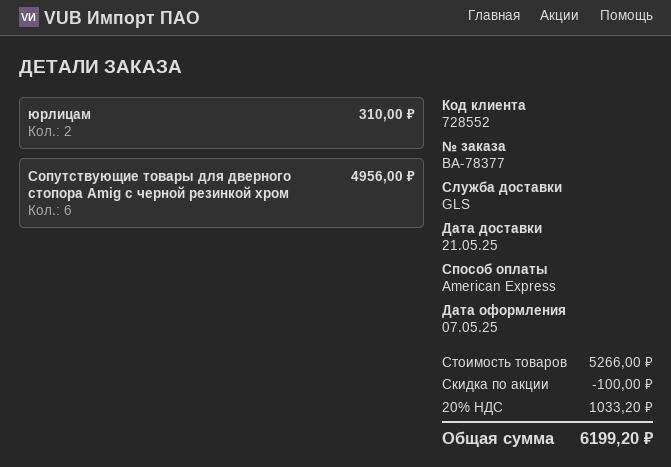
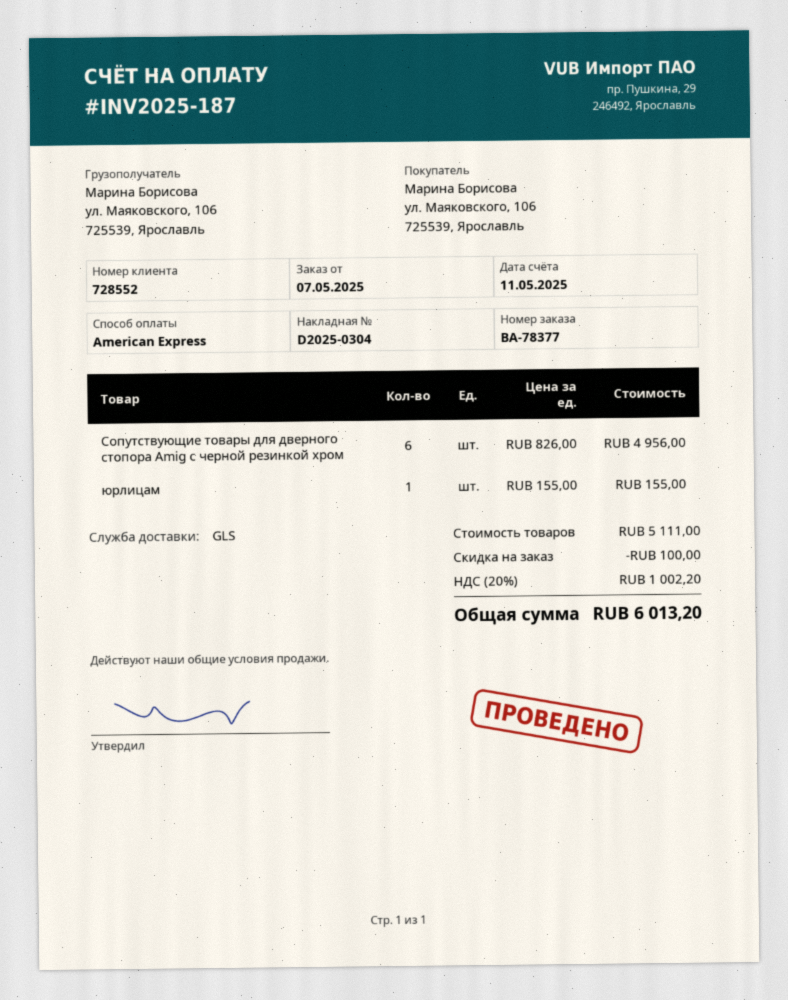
юрлицам: 2 for 310.00 -> 1 for 155.00
subtotal: 5266.00 -> 5111.00
tax: 20% = 1033.20 -> 20% = 1002.20
total: 6199.20 -> 6013.20

